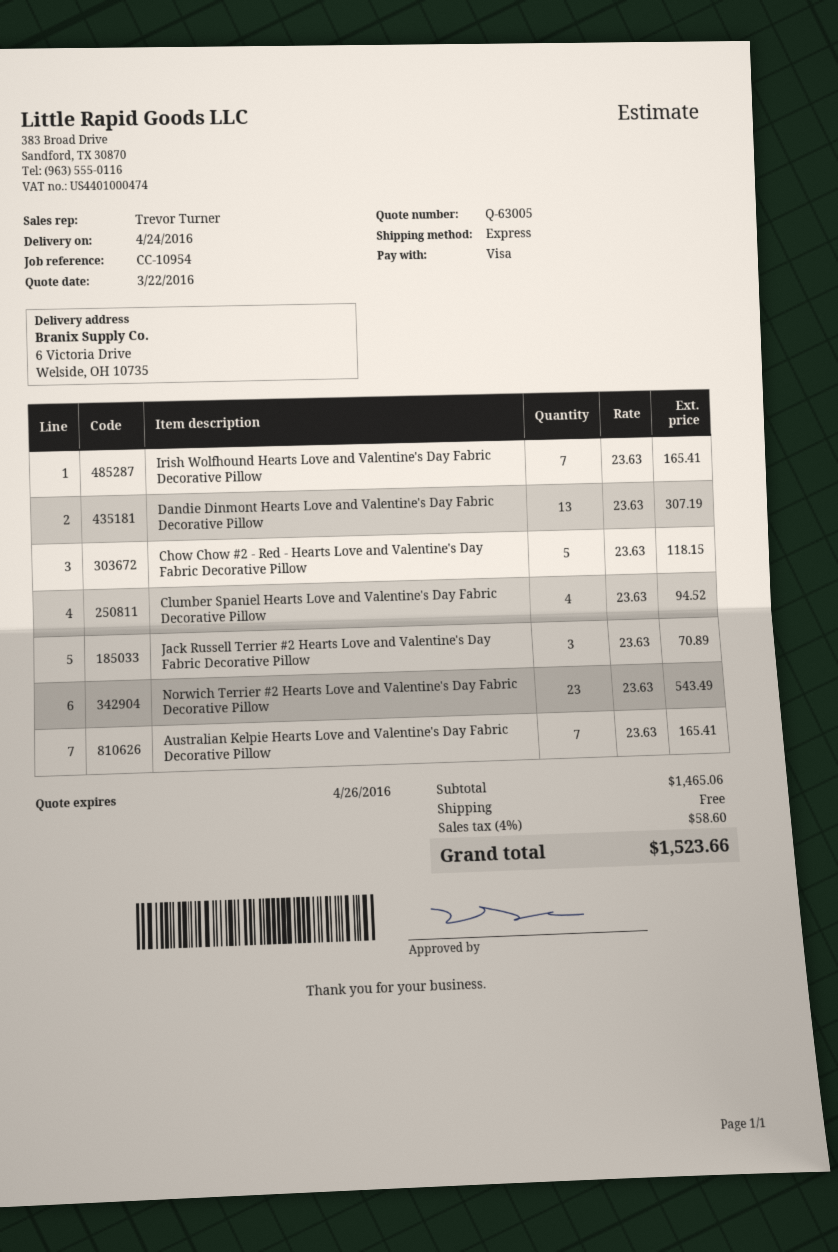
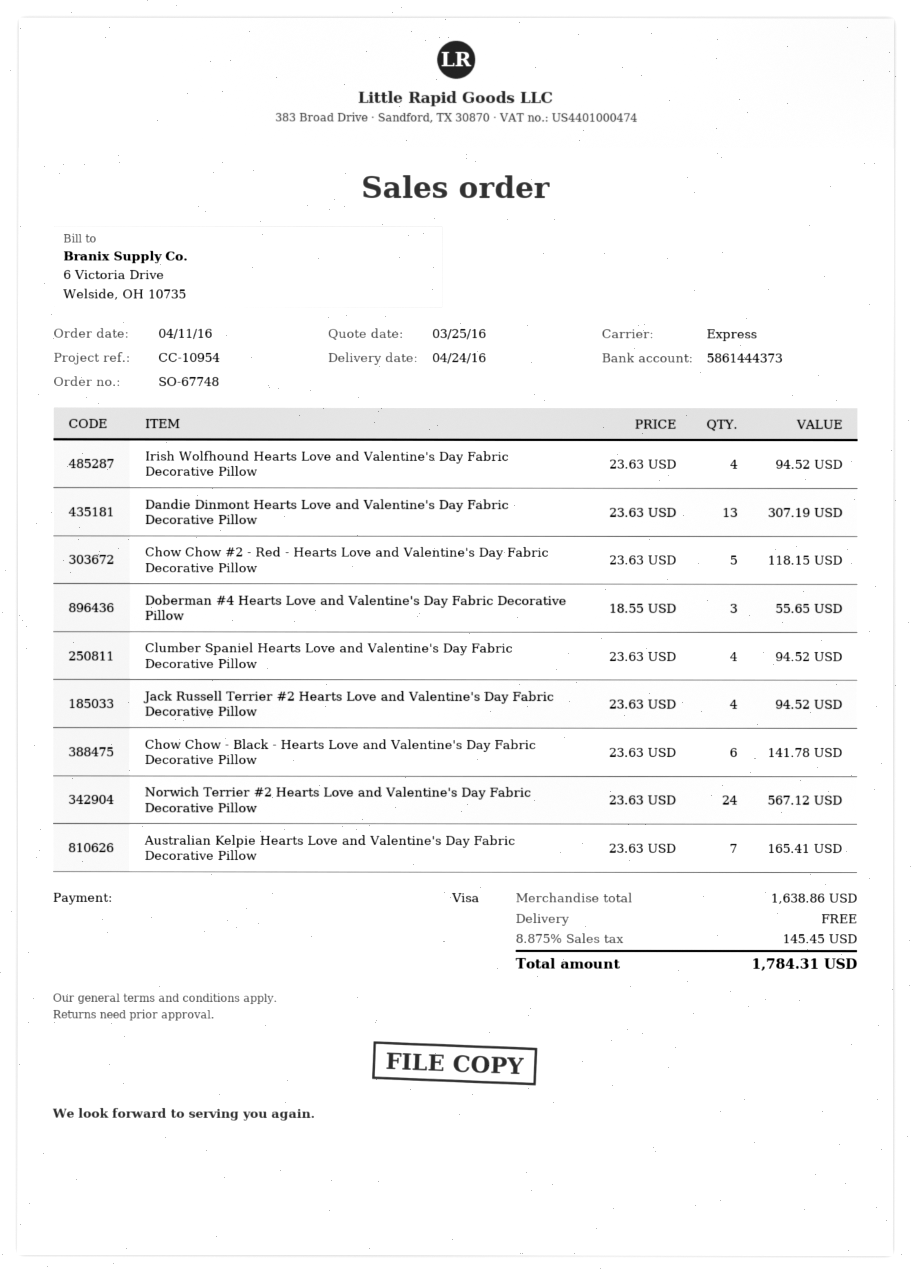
quote date: 2016-03-22 -> 2016-03-25
Irish Wolfhound Hearts Love and Valentine's Day Fabric Decorative Pillow: 7 x 23.63 = 165.41 -> 4 x 23.63 = 94.52
Jack Russell Terrier #2 Hearts Love and Valentine's Day Fabric Decorative Pillow: 3 x 23.63 = 70.89 -> 4 x 23.63 = 94.52
Norwich Terrier #2 Hearts Love and Valentine's Day Fabric Decorative Pillow: 23 x 23.63 = 543.49 -> 24 x 23.63 = 567.12
Doberman #4 Hearts Love and Valentine's Day Fabric Decorative Pillow: none -> 3 x 18.55 = 55.65
Chow Chow - Black - Hearts Love and Valentine's Day Fabric Decorative Pillow: none -> 6 x 23.63 = 141.78
subtotal: 1465.06 -> 1638.86
tax: 4% = 58.60 -> 8.875% = 145.45
total: 1523.66 -> 1784.31

